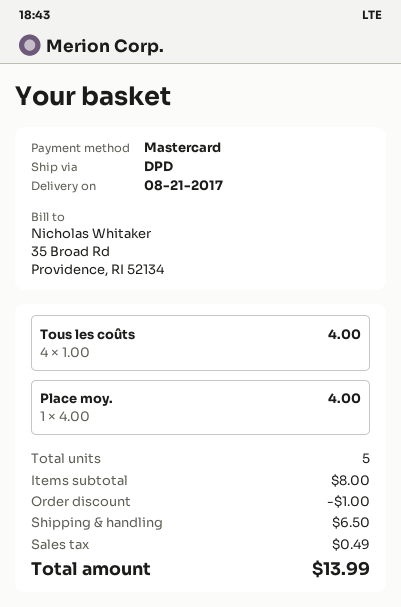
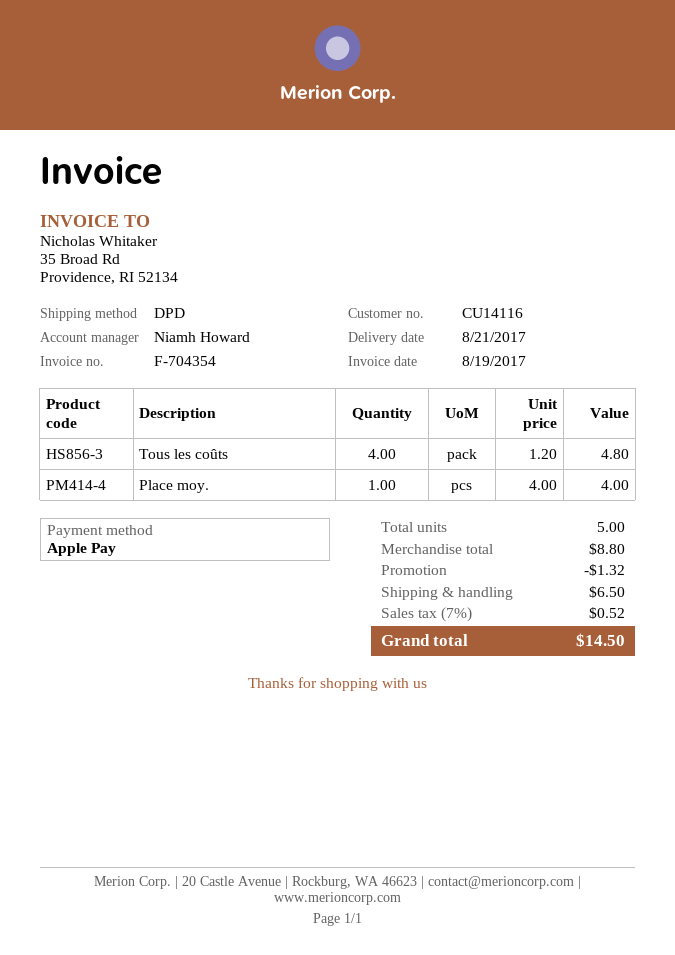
payment method: Mastercard -> Apple Pay
Tous les coûts: 4 x 1.00 = 4.00 -> 4 x 1.20 = 4.80
subtotal: 8.00 -> 8.80
discount: 1.00 -> 1.32
tax: 0.49 -> 0.52
total: 13.99 -> 14.50

